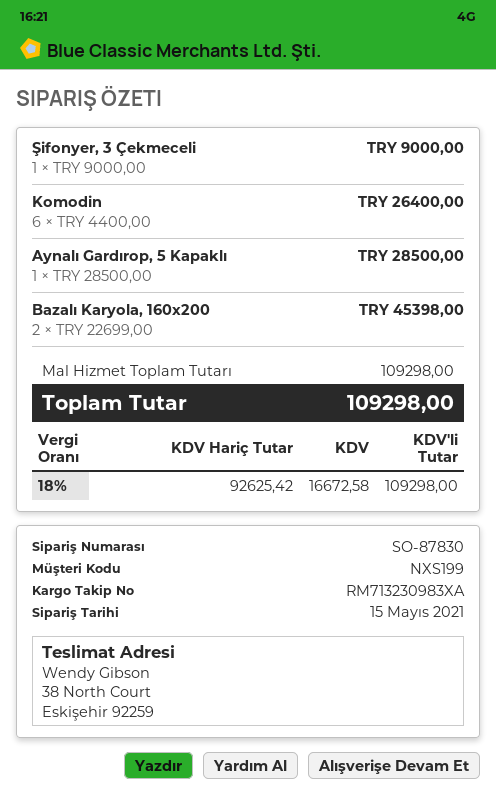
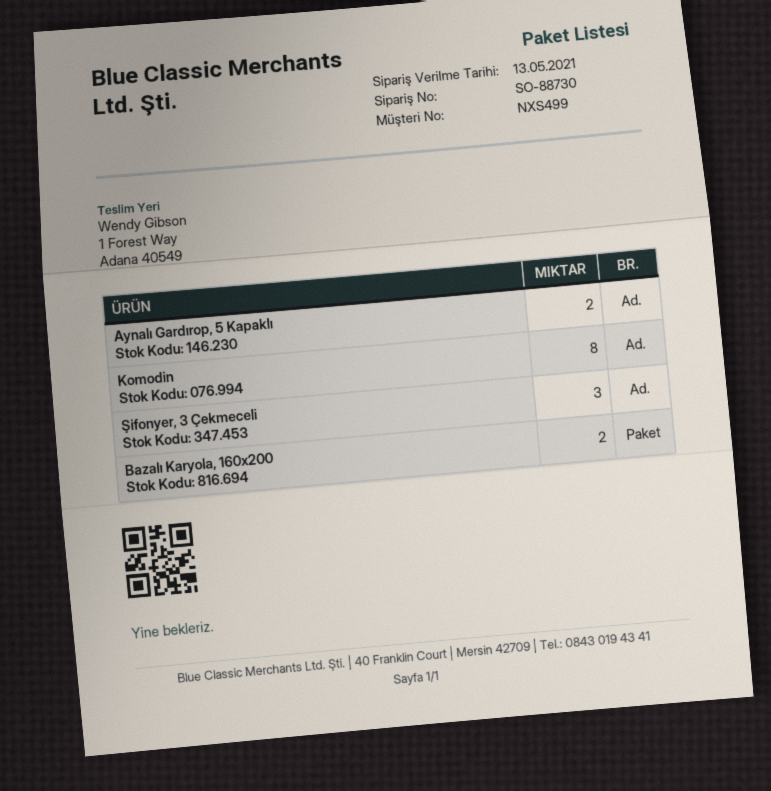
order number: SO-87830 -> SO-88730
order date: 2021-05-15 -> 2021-05-13
customer number: NXS199 -> NXS499
ship to: 38 North Court, Eskişehir 92259 -> 1 Forest Way, Adana 40549
Şifonyer, 3 Çekmeceli: 1 -> 3
Komodin: 6 -> 8
Aynalı Gardırop, 5 Kapaklı: 1 -> 2

